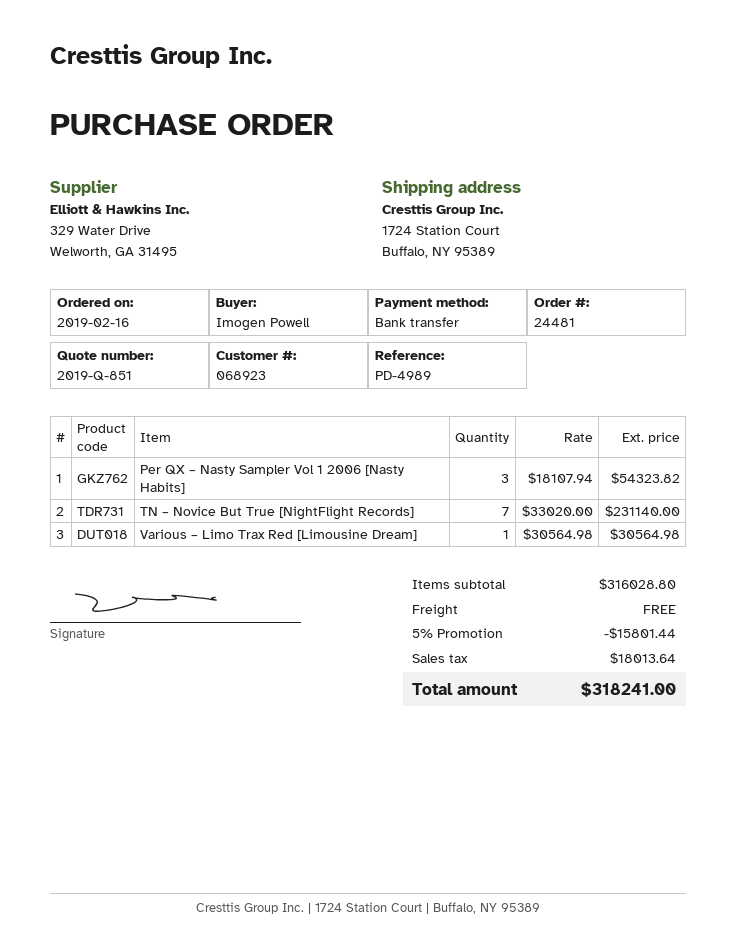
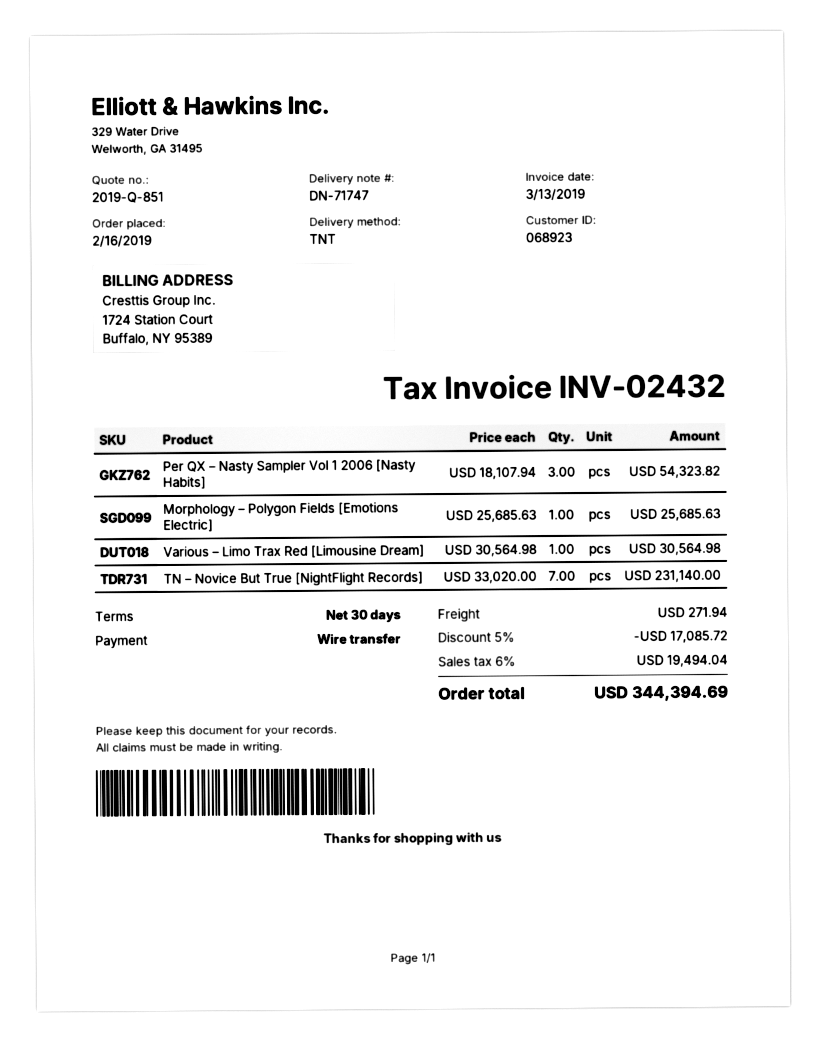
Morphology – Polygon Fields [Emotions Electric]: none -> 1 x 25685.63 = 25685.63
discount: 5% = 15801.44 -> 5% = 17085.72
shipping: 0.00 -> 271.94
tax: 18013.64 -> 19494.04
total: 318241.00 -> 344394.69

